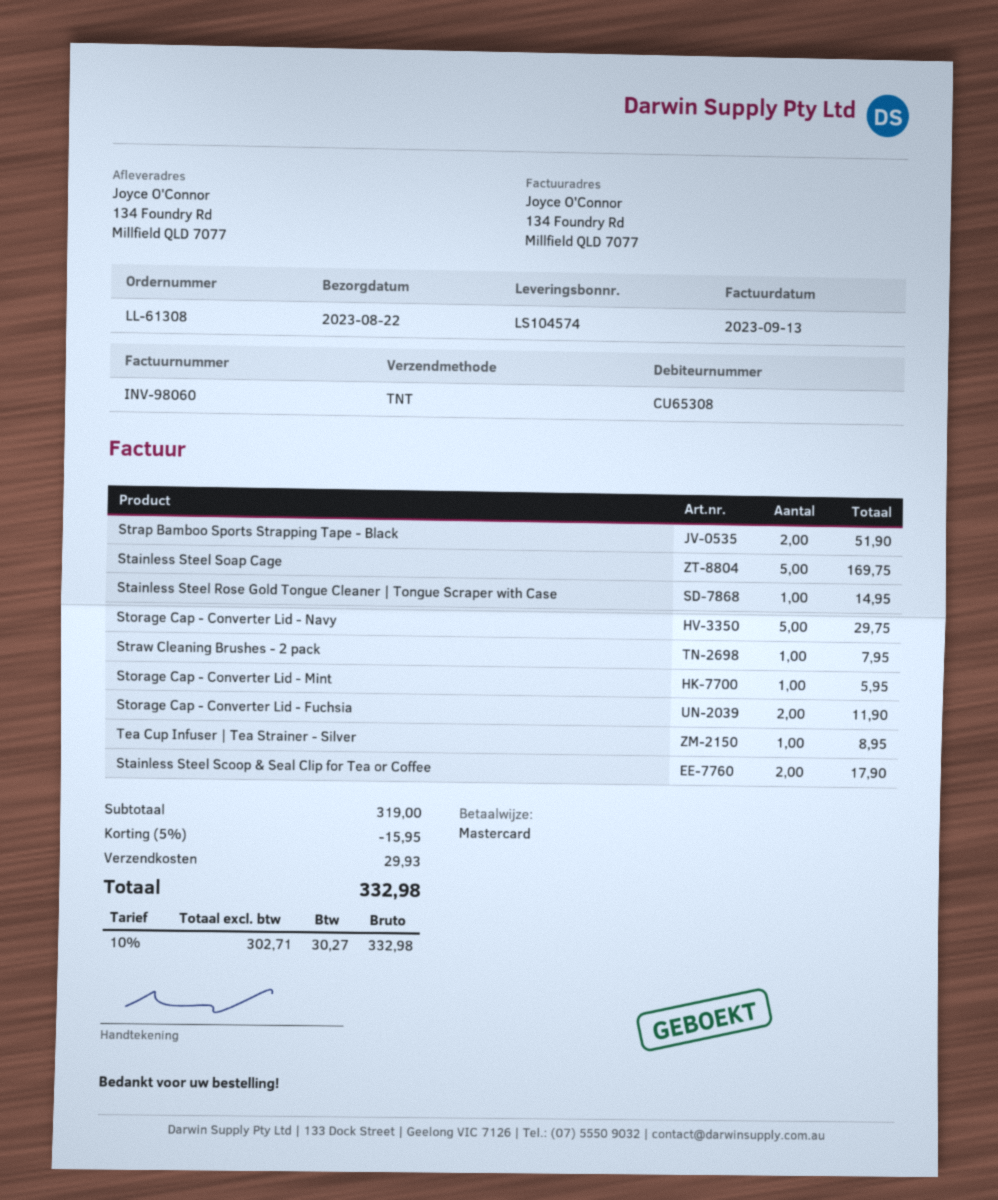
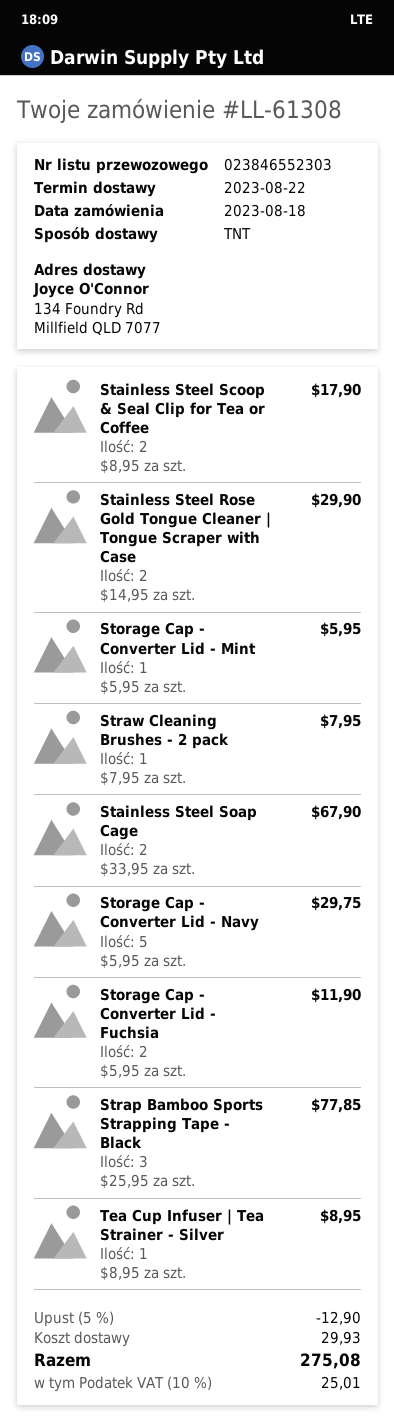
Strap Bamboo Sports Strapping Tape - Black: 2 for 51.90 -> 3 for 77.85
Stainless Steel Soap Cage: 5 for 169.75 -> 2 for 67.90
Stainless Steel Rose Gold Tongue Cleaner | Tongue Scraper with Case: 1 for 14.95 -> 2 for 29.90
discount: 5% = 15.95 -> 5% = 12.90
tax: 10% = 30.27 -> 10% = 25.01
total: 332.98 -> 275.08

